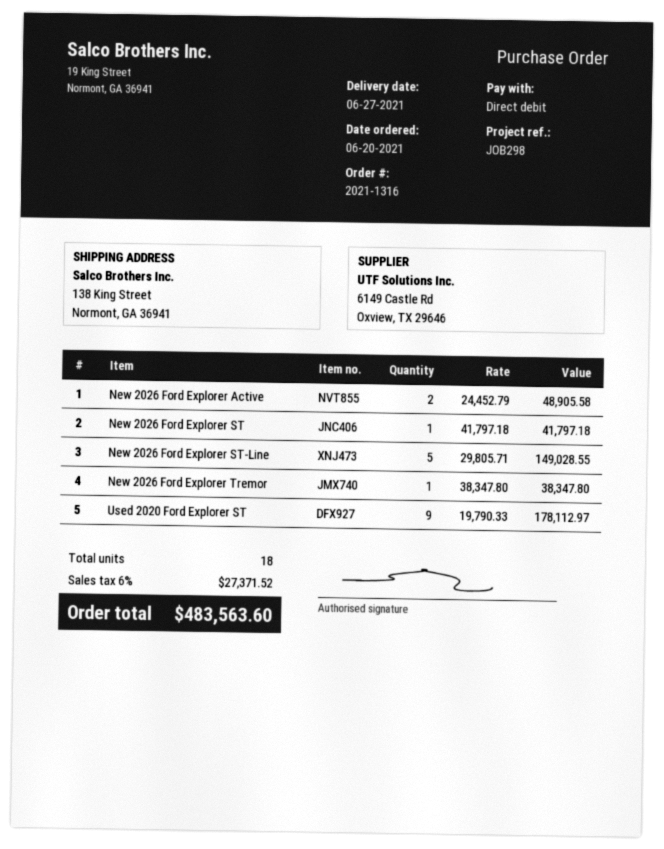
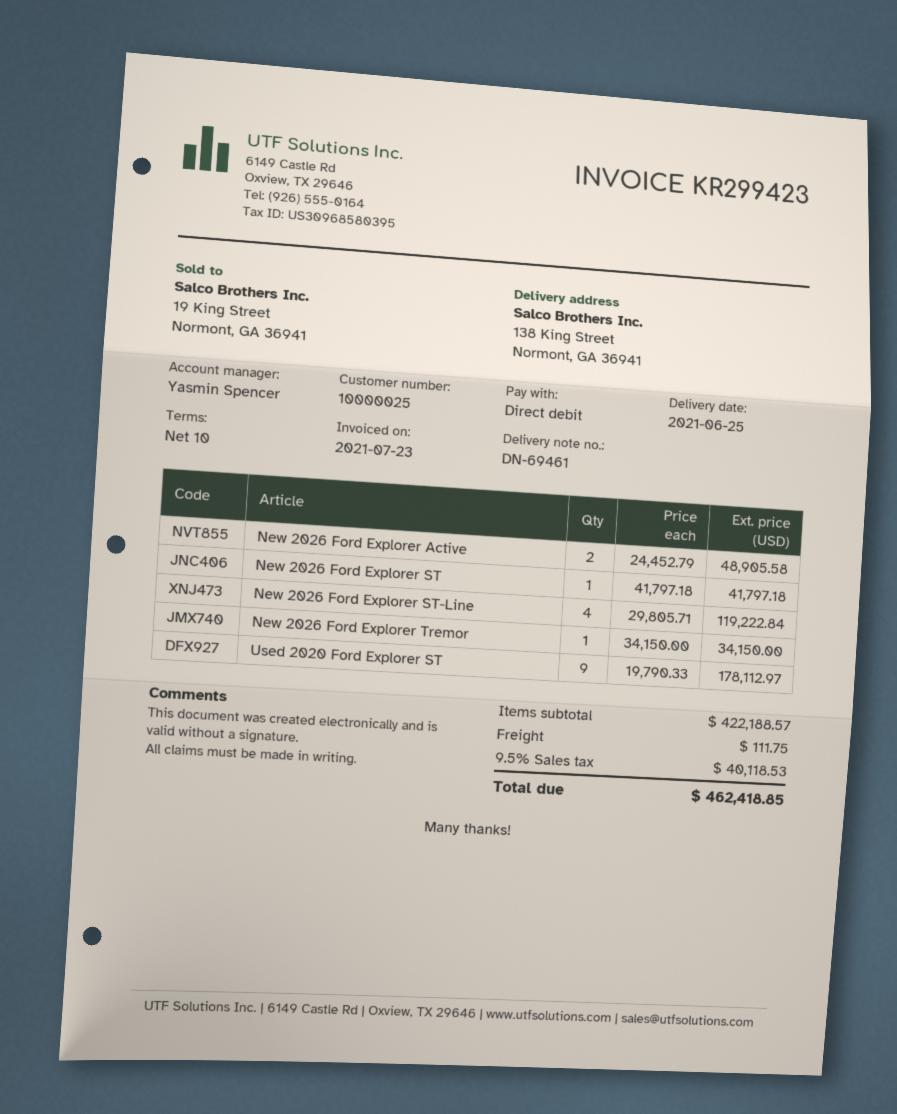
delivery date: 2021-06-27 -> 2021-06-25
New 2026 Ford Explorer ST-Line: 5 x 29805.71 = 149028.55 -> 4 x 29805.71 = 119222.84
New 2026 Ford Explorer Tremor: 1 x 38347.80 = 38347.80 -> 1 x 34150.00 = 34150.00
shipping: none -> 111.75
tax: 6% = 27371.52 -> 9.5% = 40118.53
total: 483563.60 -> 462418.85

